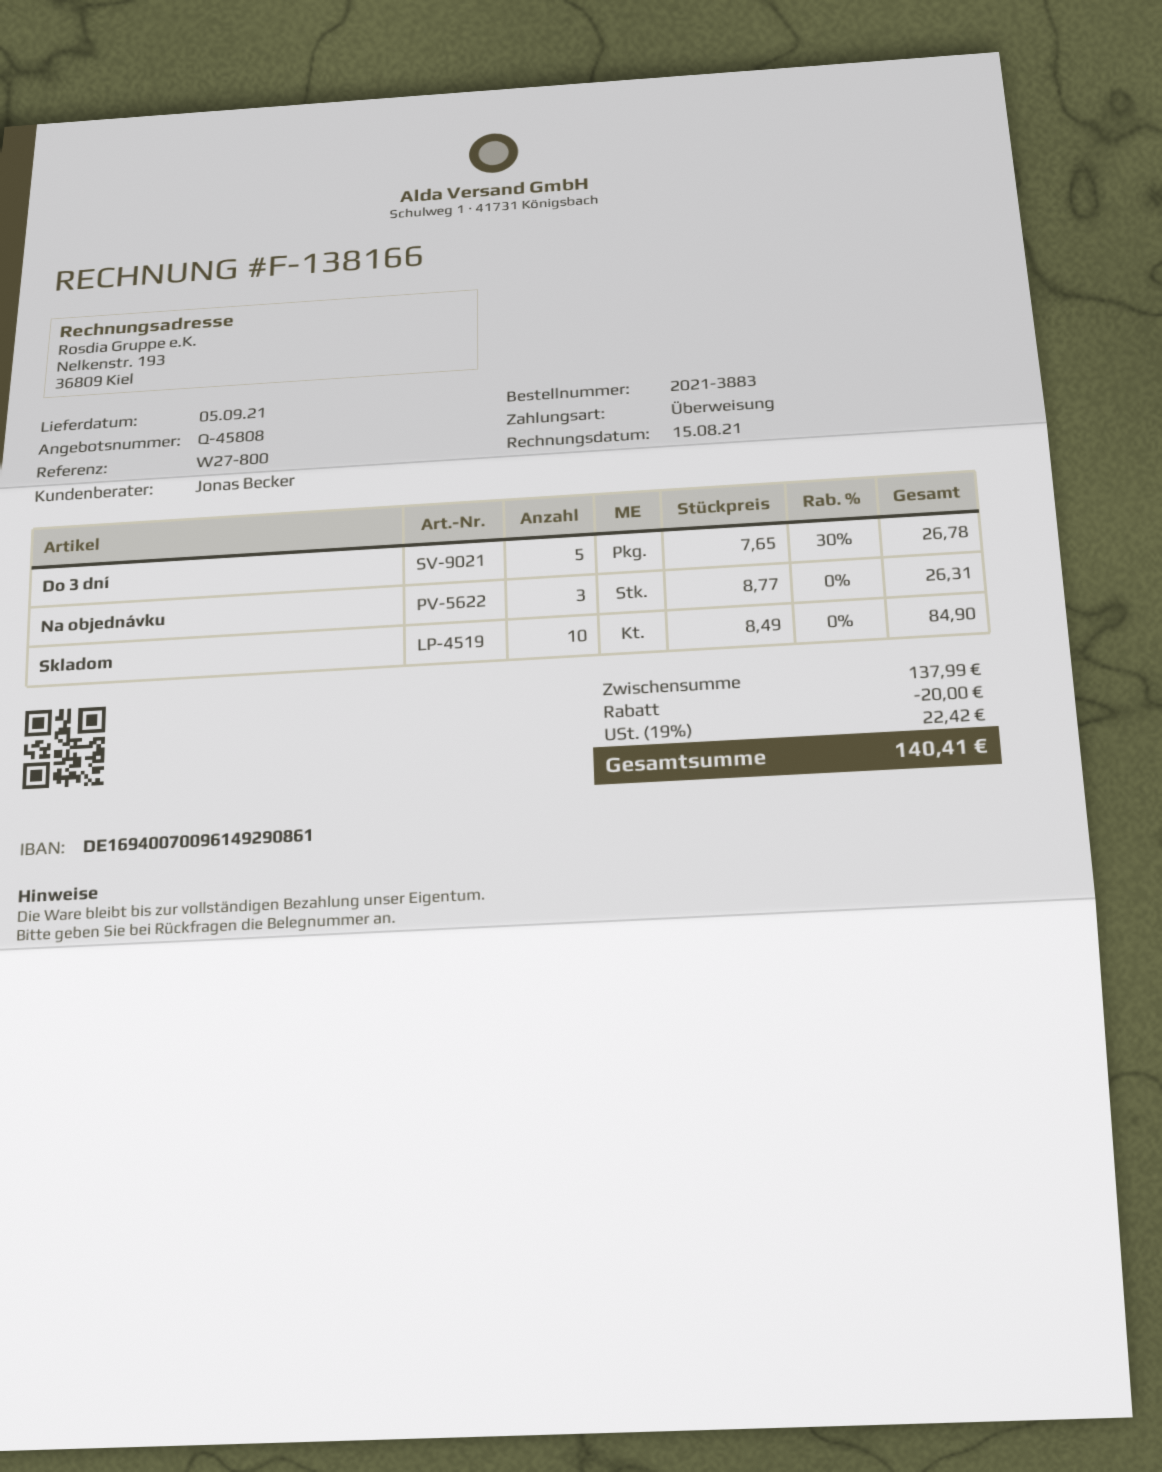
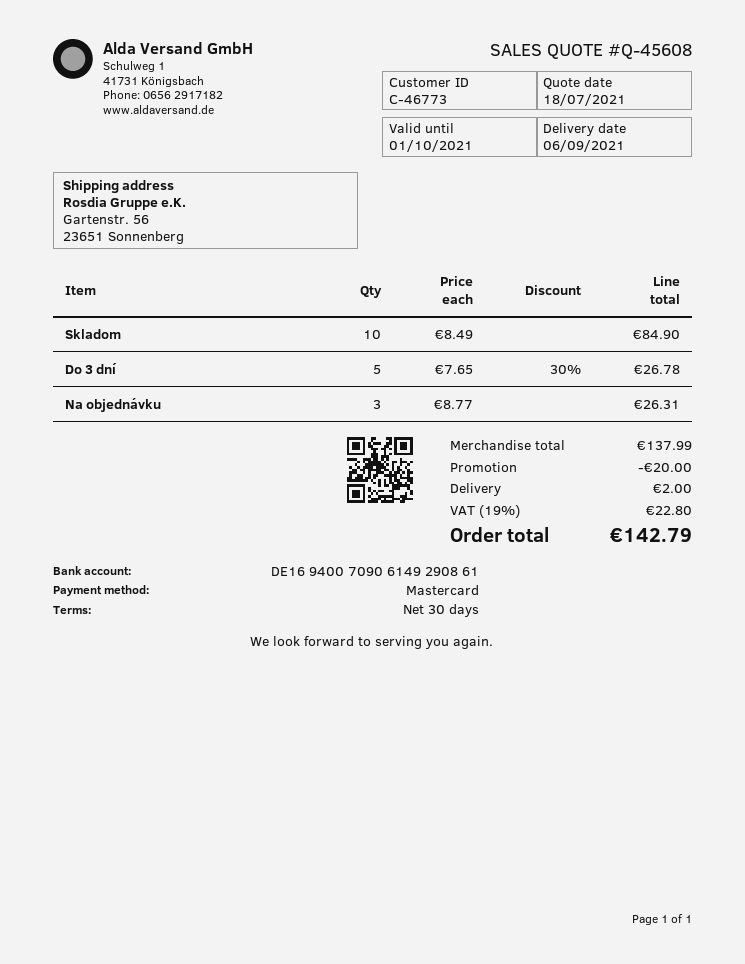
quote number: Q-45808 -> Q-45608
delivery date: 2021-09-05 -> 2021-09-06
payment method: bank transfer -> Mastercard
bank account: DE16940070096149290861 -> DE16940070906149290861
shipping: none -> 2.00
tax: 19% = 22.42 -> 19% = 22.80
total: 140.41 -> 142.79

